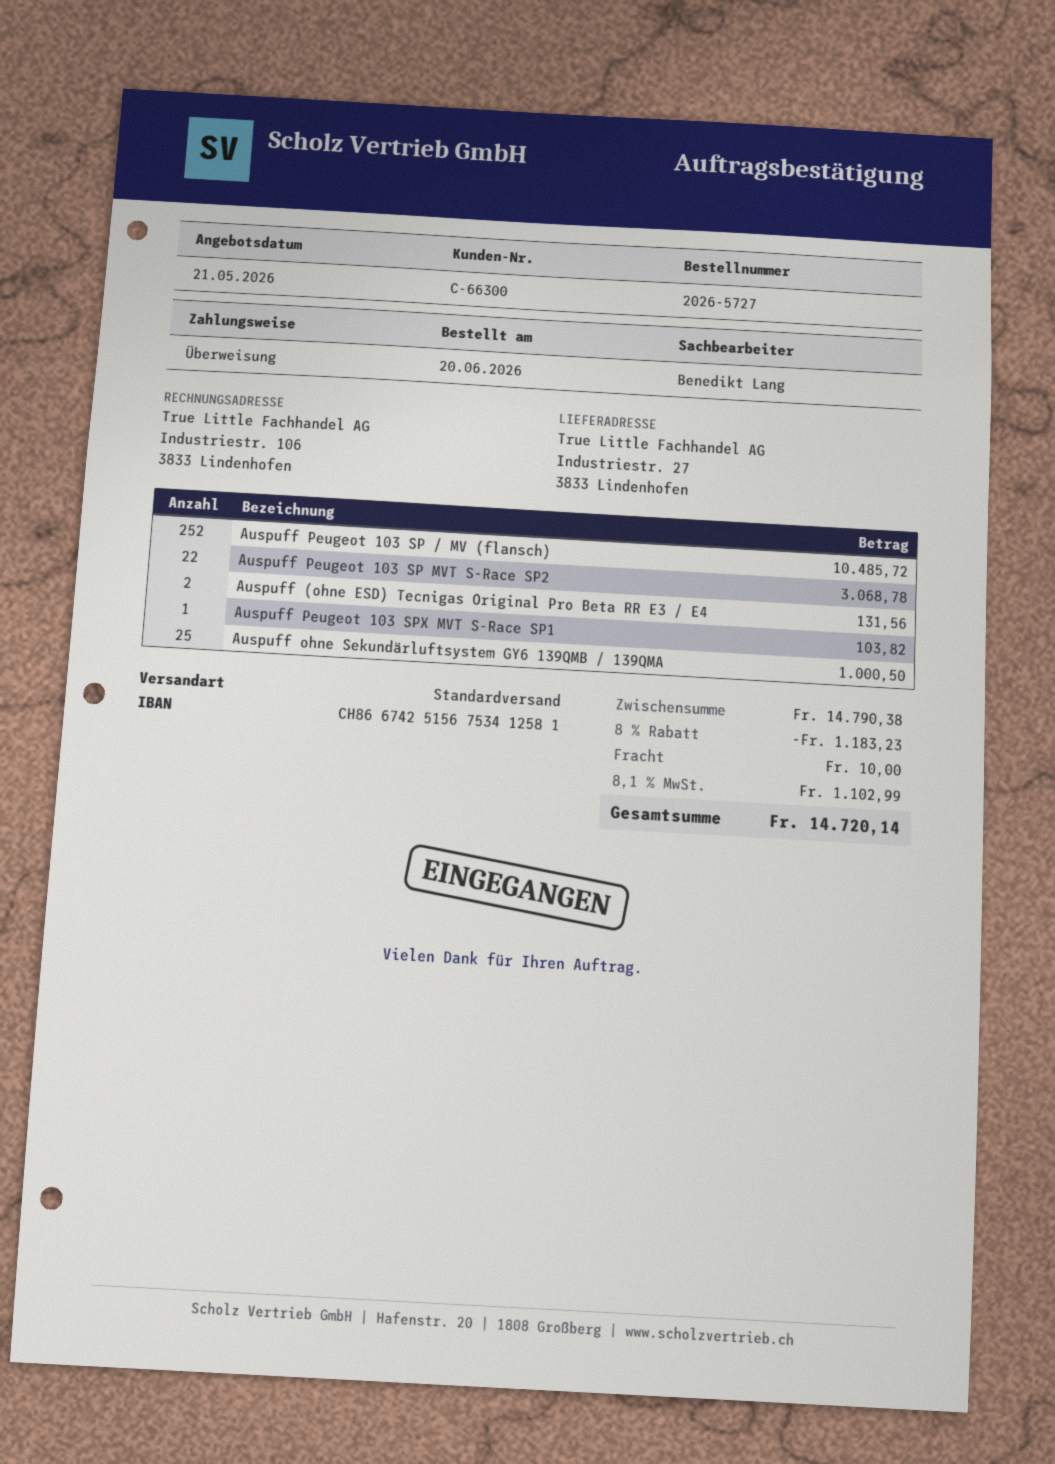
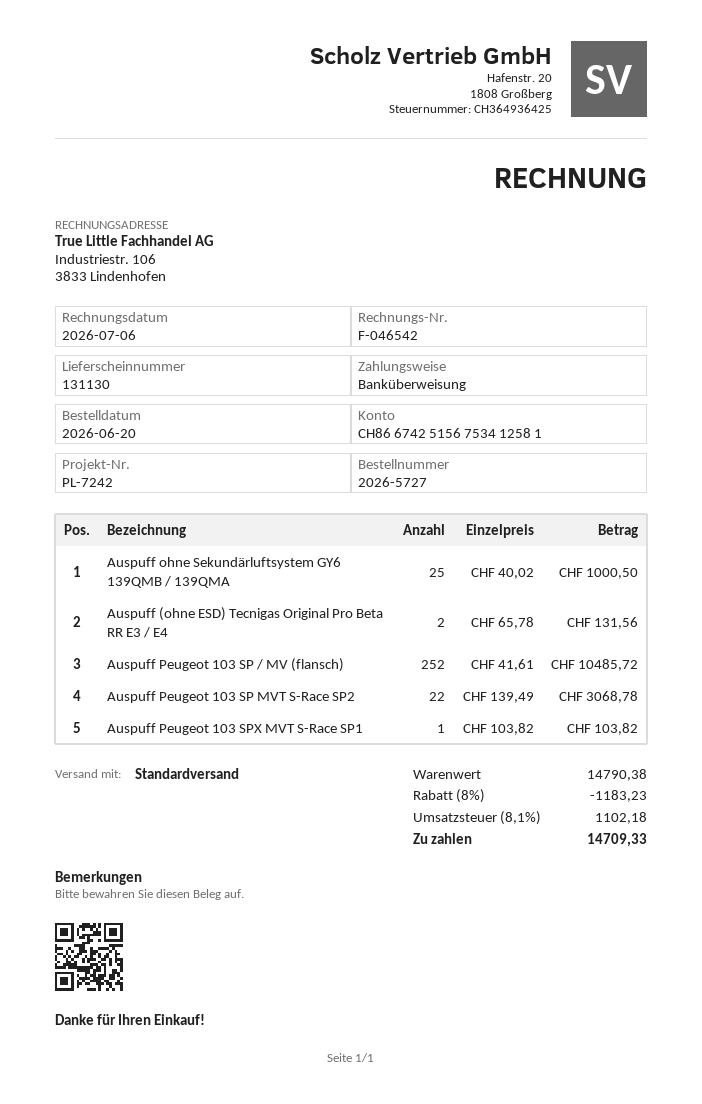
shipping: 10.00 -> none
tax: 8.1% = 1102.99 -> 8.1% = 1102.18
total: 14720.14 -> 14709.33

